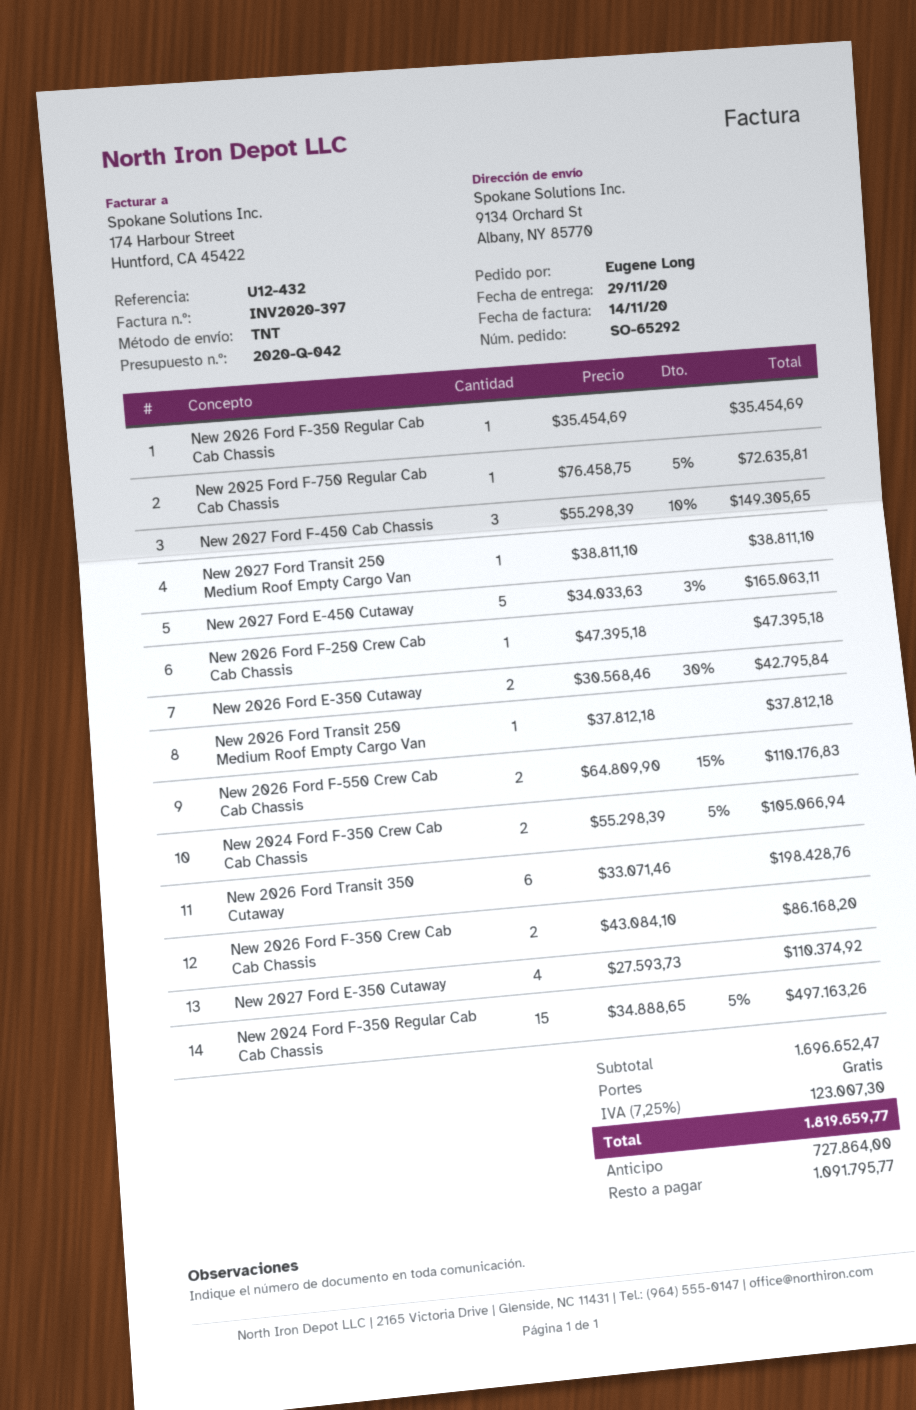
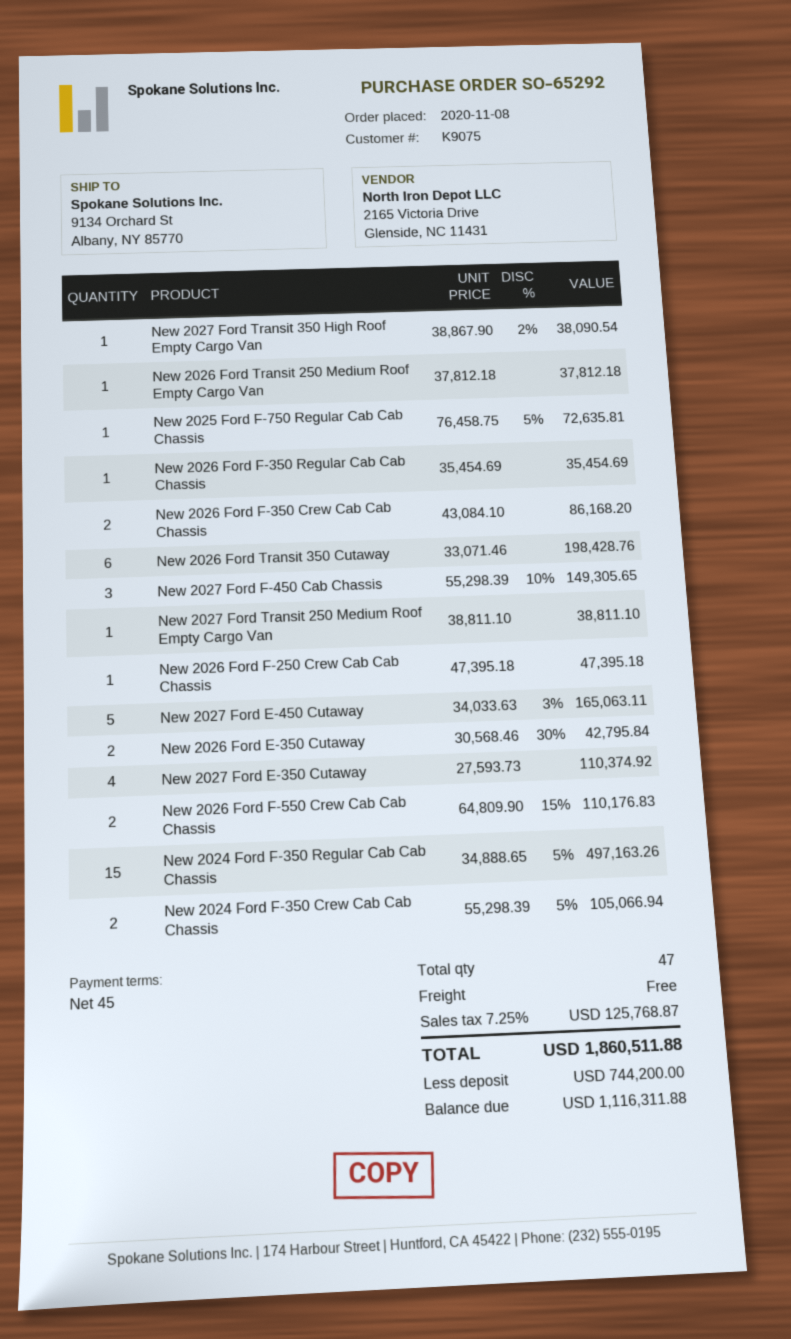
New 2027 Ford Transit 350 High Roof Empty Cargo Van: none -> 1 x 38867.90 - 2% = 38090.54
tax: 7.25% = 123007.30 -> 7.25% = 125768.87
total: 1819659.77 -> 1860511.88
deposit: 727864.00 -> 744200.00
balance: 1091795.77 -> 1116311.88

